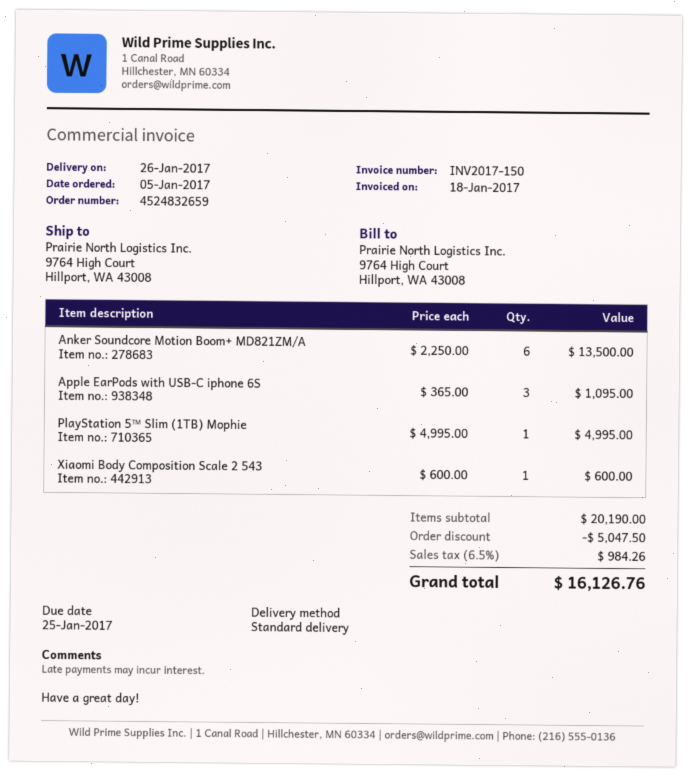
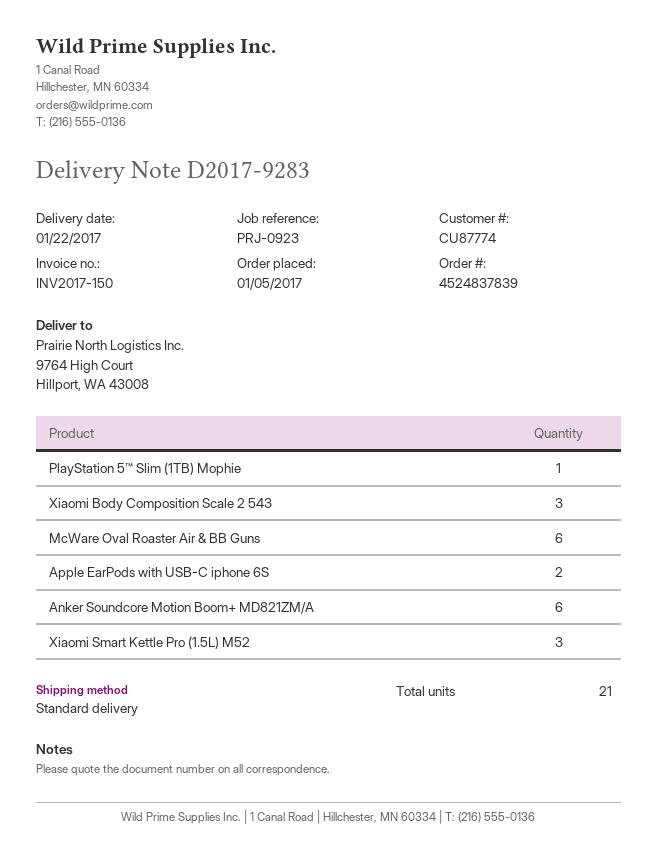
order number: 4524832659 -> 4524837839
delivery date: 2017-01-26 -> 2017-01-22
Apple EarPods with USB-C iphone 6S: 3 -> 2
Xiaomi Body Composition Scale 2 543: 1 -> 3
McWare Oval Roaster Air & BB Guns: none -> 6
Xiaomi Smart Kettle Pro (1.5L) M52: none -> 3

